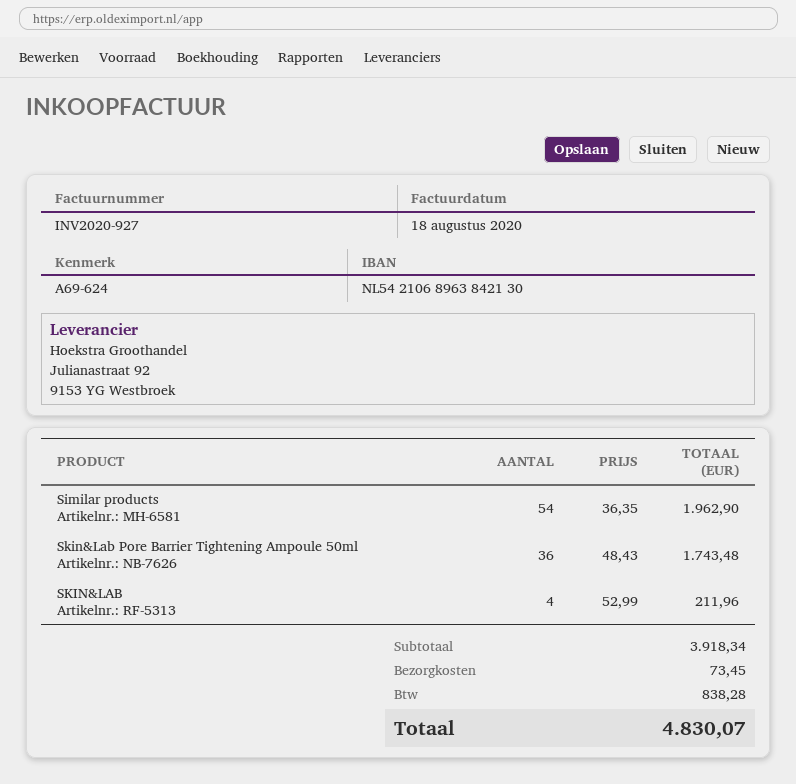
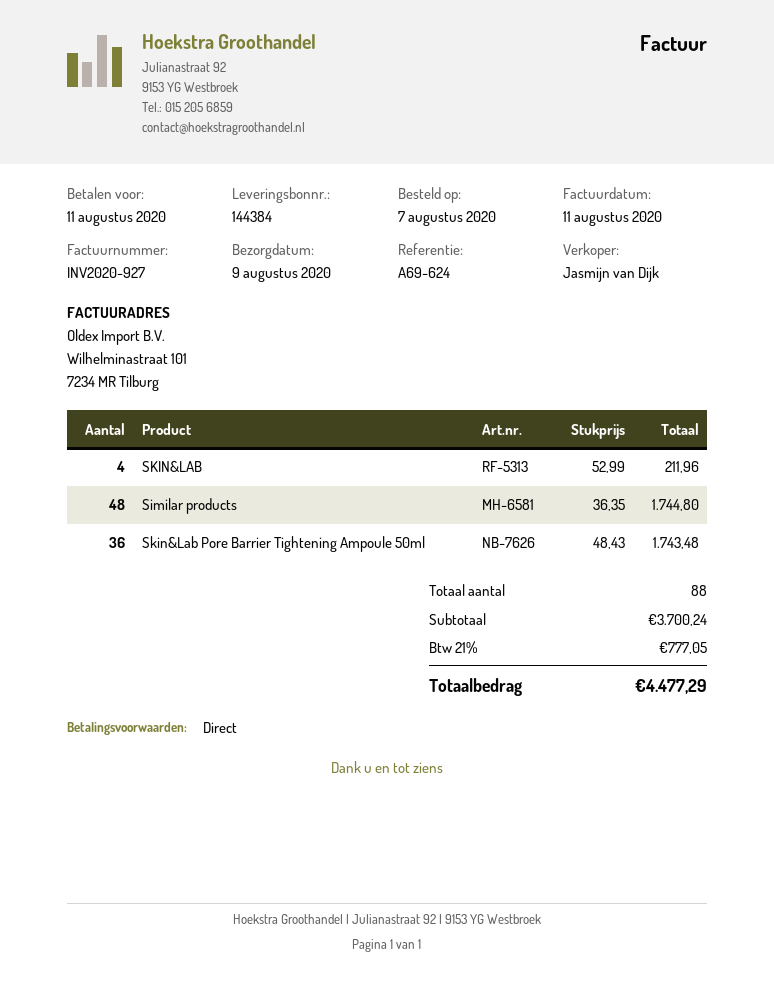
invoice date: 2020-08-18 -> 2020-08-11
Similar products: 54 x 36.35 = 1962.90 -> 48 x 36.35 = 1744.80
subtotal: 3918.34 -> 3700.24
shipping: 73.45 -> none
tax: 838.28 -> 777.05
total: 4830.07 -> 4477.29

